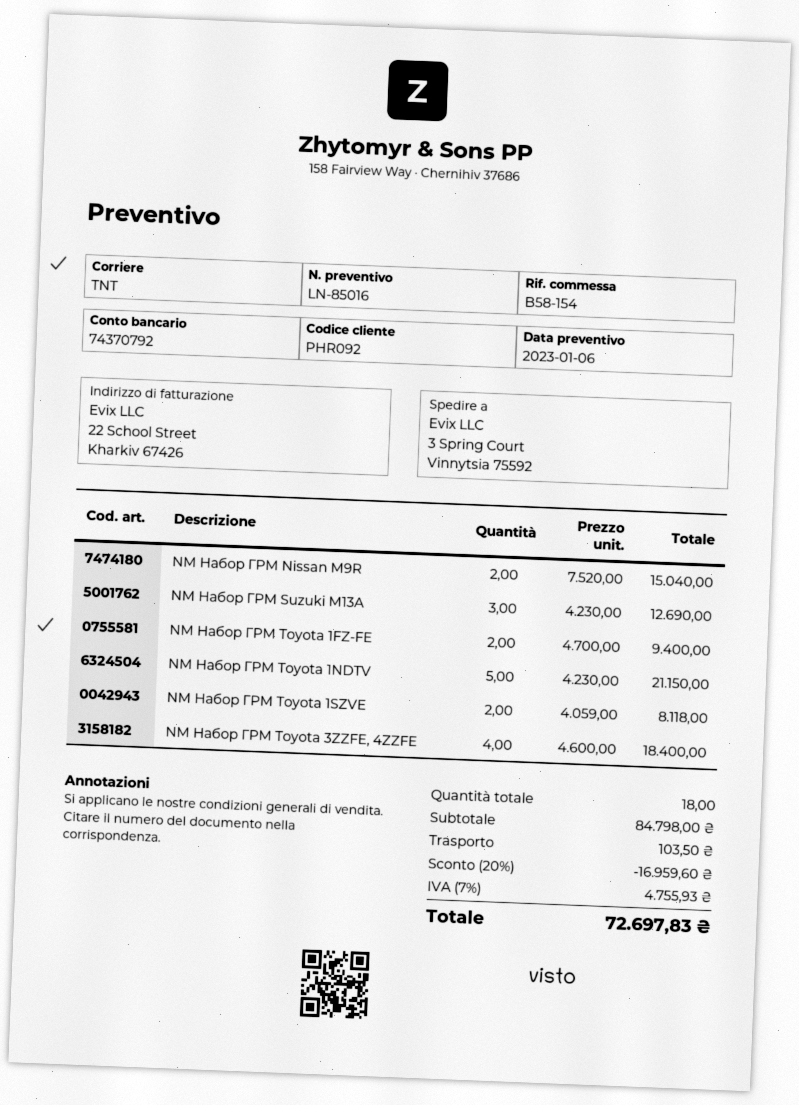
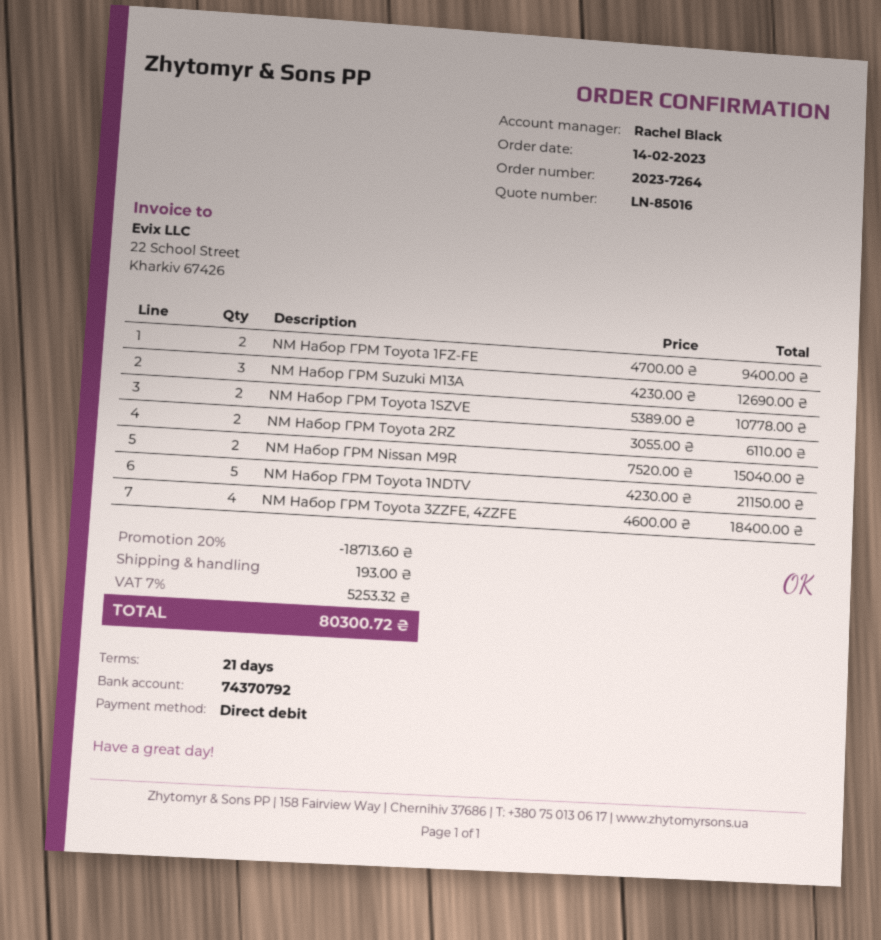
NM Набор ГРМ Toyota 1SZVE: 2 x 4059.00 = 8118.00 -> 2 x 5389.00 = 10778.00
NM Набор ГРМ Toyota 2RZ: none -> 2 x 3055.00 = 6110.00
discount: 20% = 16959.60 -> 20% = 18713.60
shipping: 103.50 -> 193.00
tax: 7% = 4755.93 -> 7% = 5253.32
total: 72697.83 -> 80300.72

